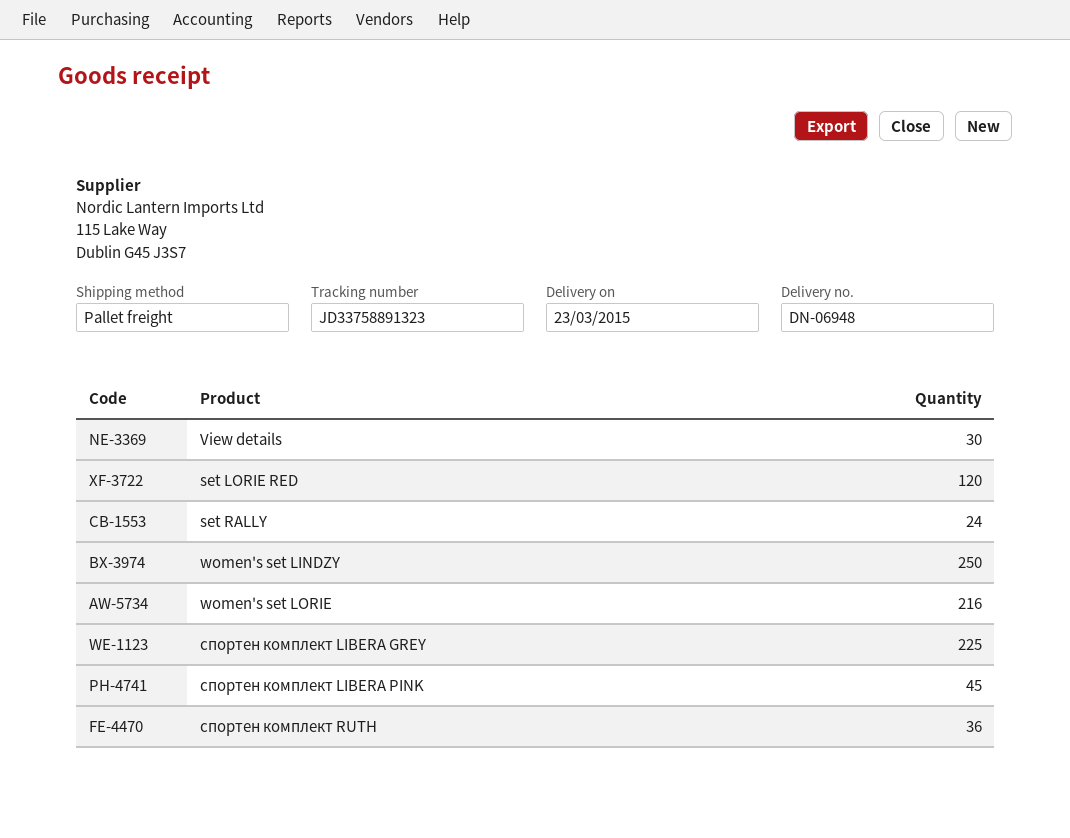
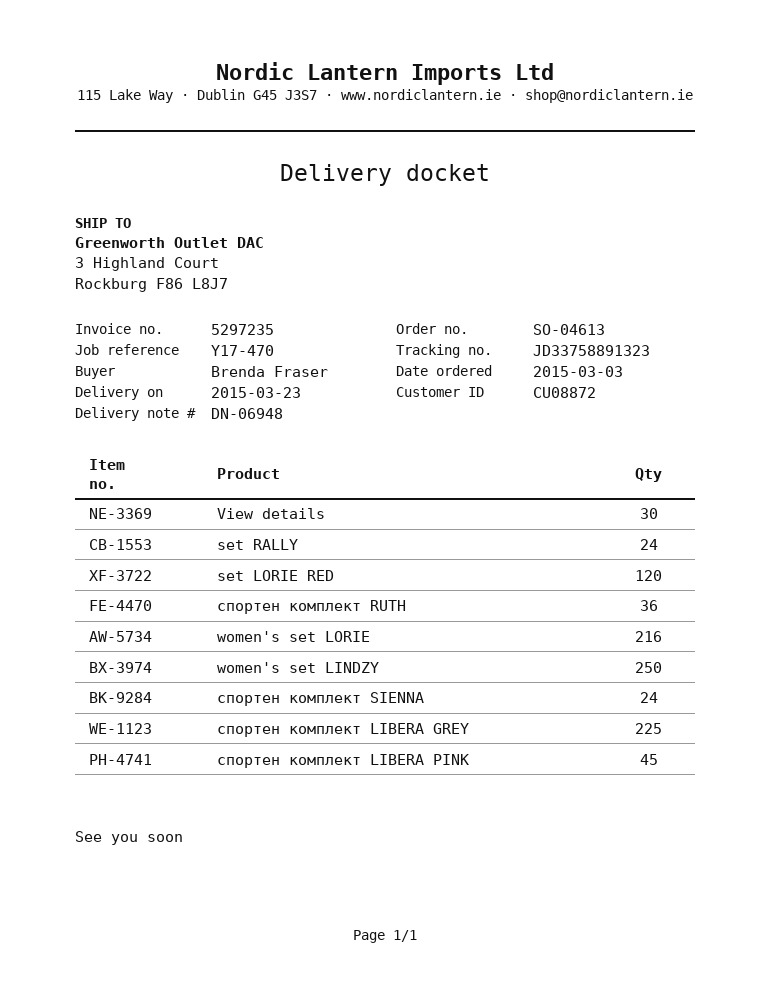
спортен комплект SIENNA: none -> 24

